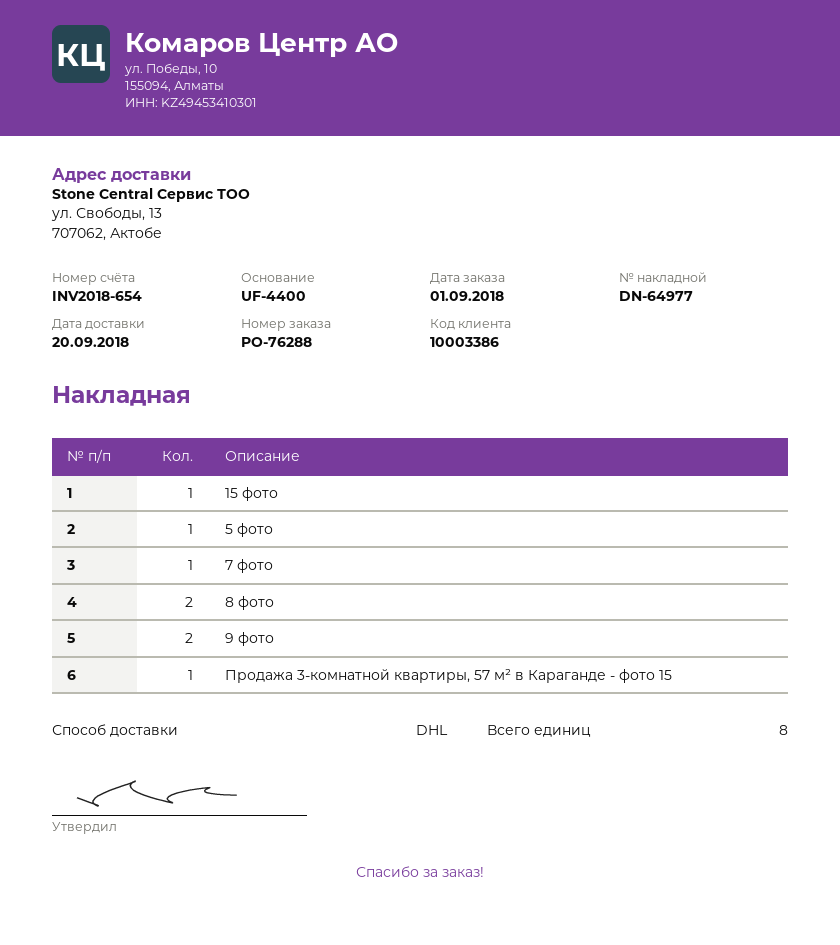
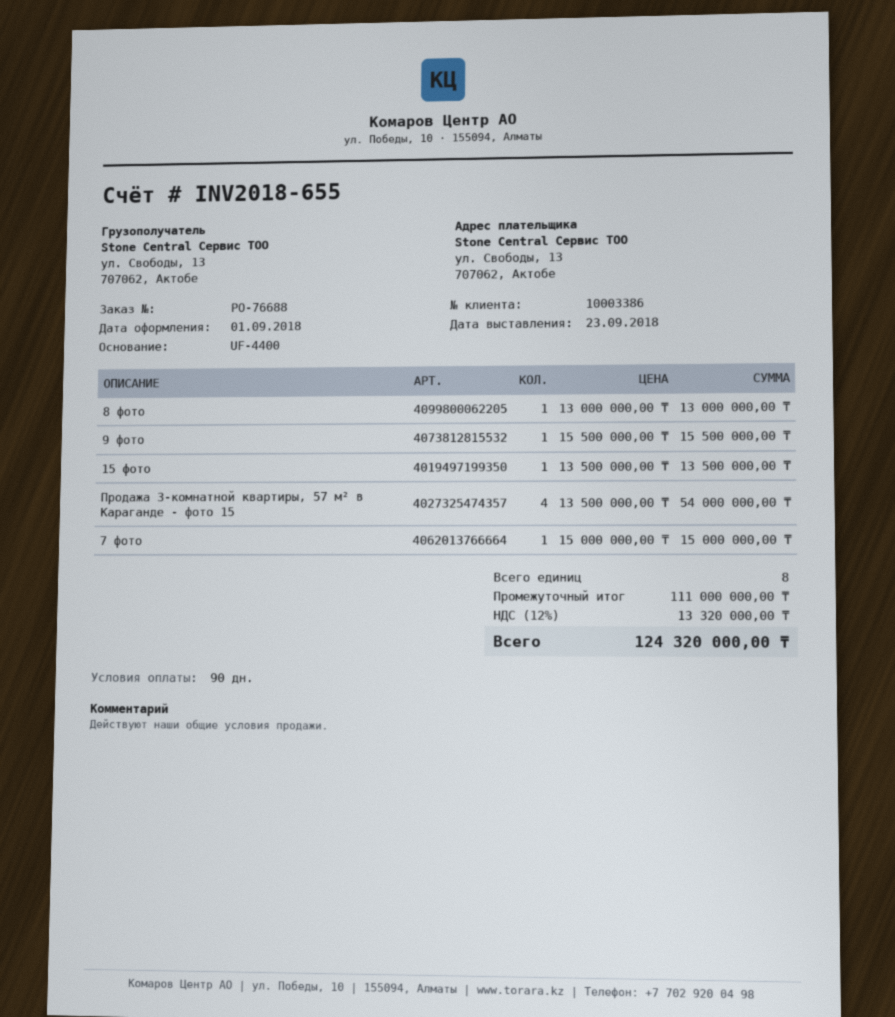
order number: PO-76288 -> PO-76688
invoice number: INV2018-654 -> INV2018-655
5 фото: 1 -> none
8 фото: 2 -> 1
9 фото: 2 -> 1
Продажа 3-комнатной квартиры, 57 м² в Караганде - фото 15: 1 -> 4

